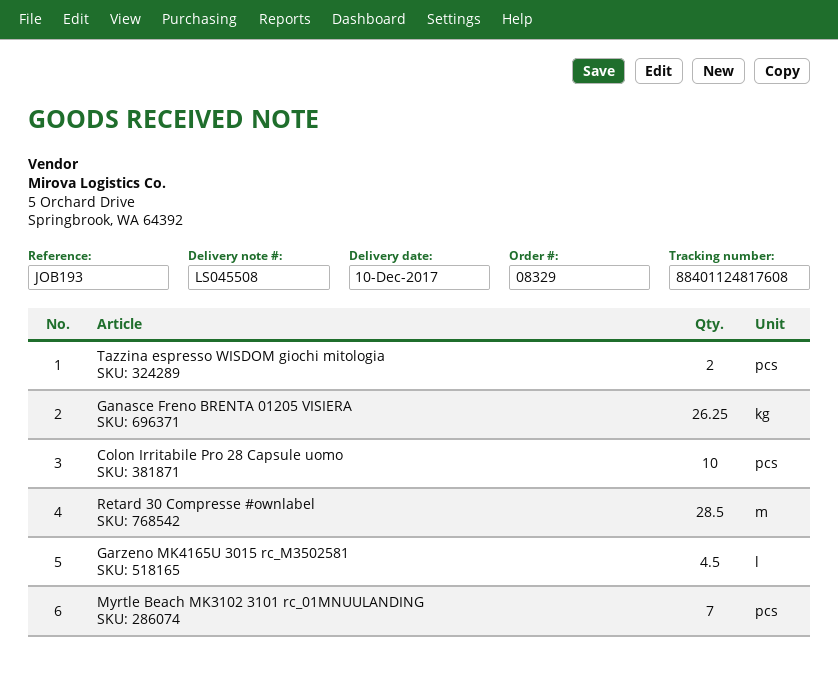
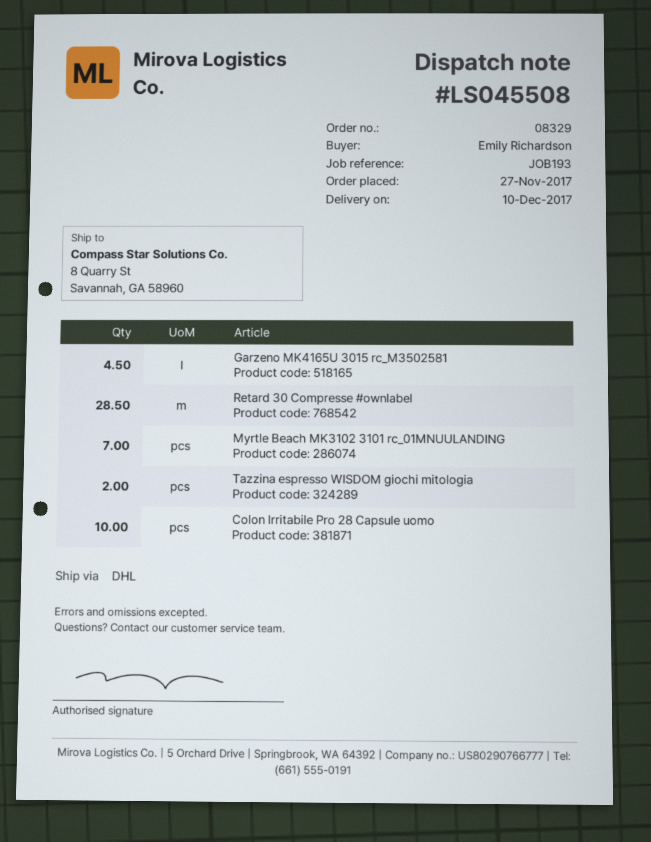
Ganasce Freno BRENTA 01205 VISIERA: 26.25 -> none

